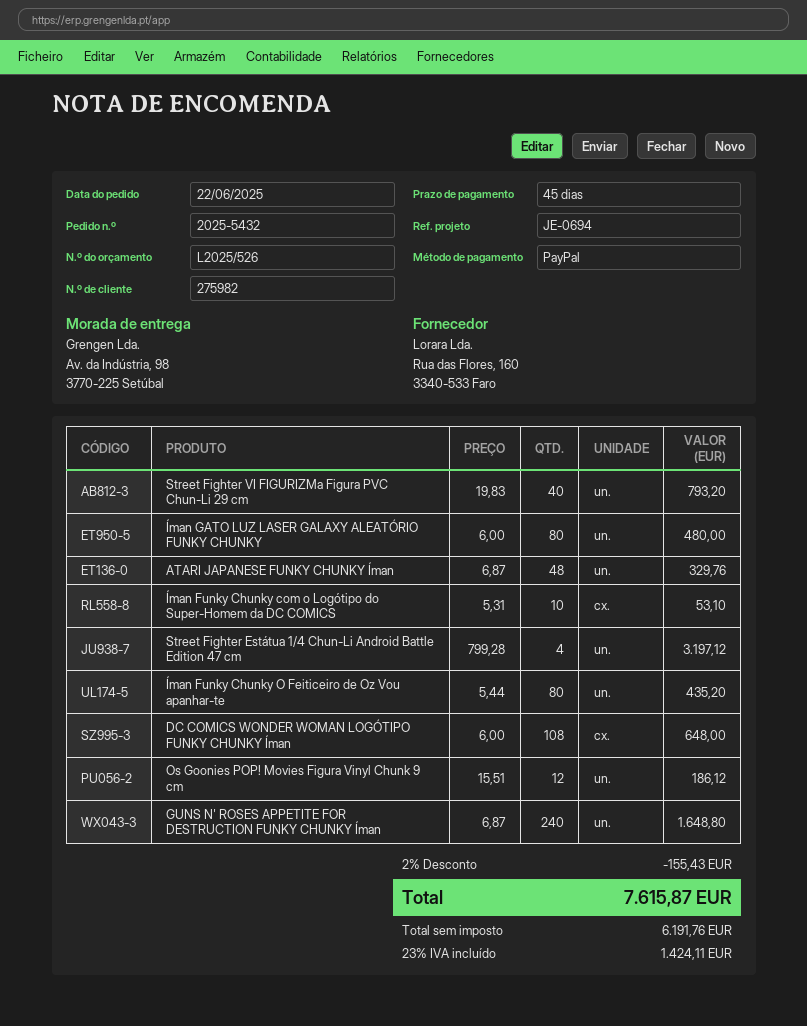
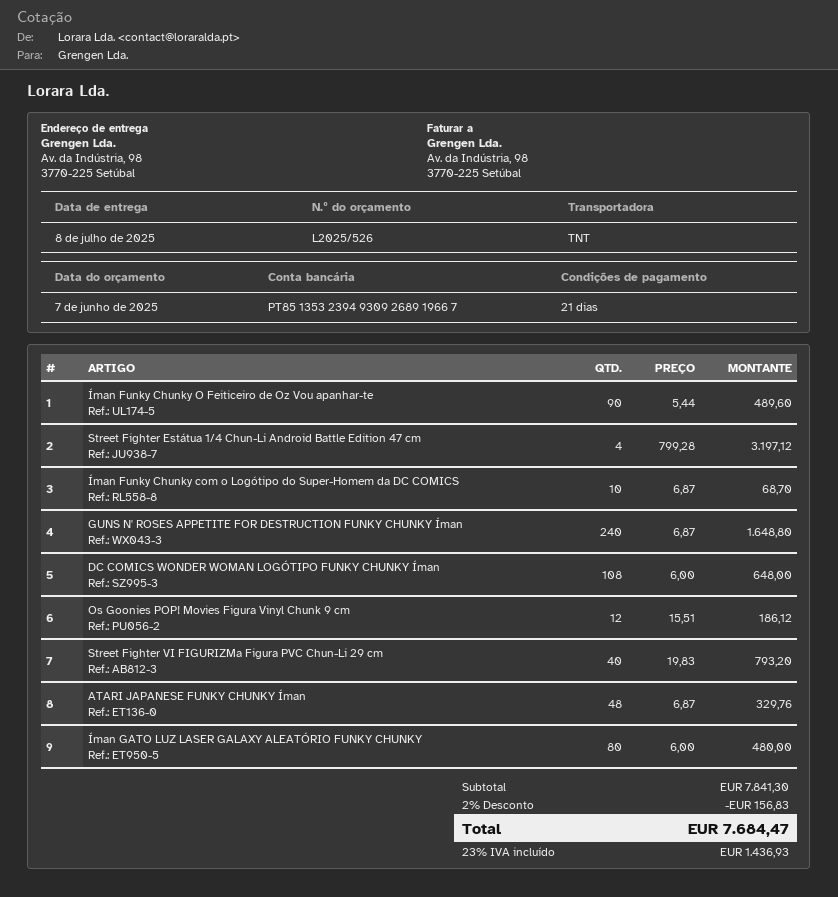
payment terms: 45 days -> 21 days
Íman Funky Chunky com o Logótipo do Super-Homem da DC COMICS: 10 x 5.31 = 53.10 -> 10 x 6.87 = 68.70
Íman Funky Chunky O Feiticeiro de Oz Vou apanhar-te: 80 x 5.44 = 435.20 -> 90 x 5.44 = 489.60
discount: 2% = 155.43 -> 2% = 156.83
tax: 23% = 1424.11 -> 23% = 1436.93
total: 7615.87 -> 7684.47

